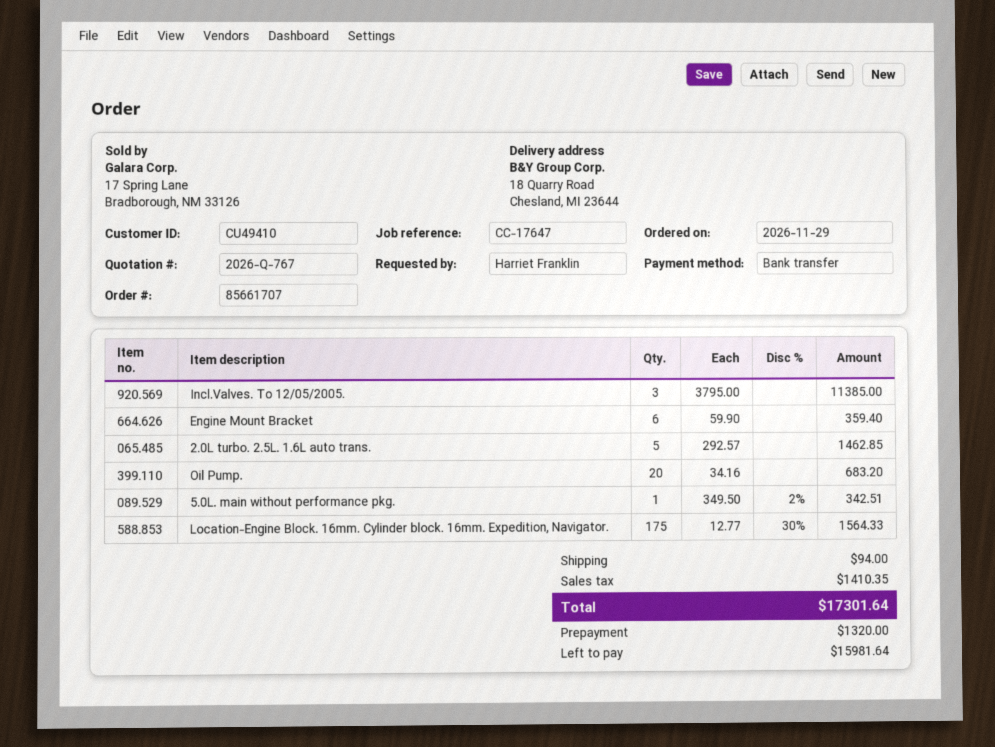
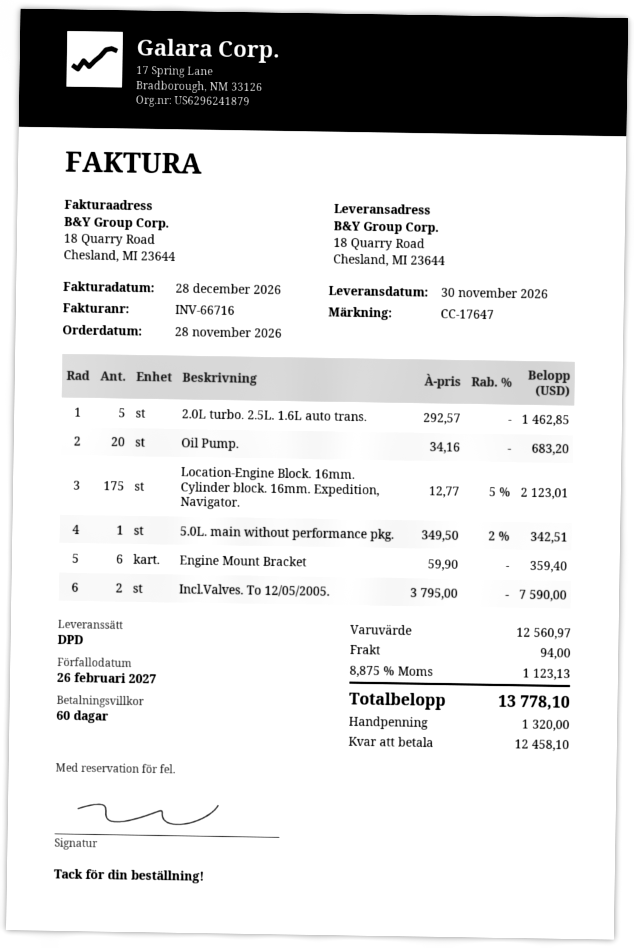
order date: 2026-11-29 -> 2026-11-28
Incl.Valves. To 12/05/2005.: 3 x 3795.00 = 11385.00 -> 2 x 3795.00 = 7590.00
Location-Engine Block. 16mm. Cylinder block. 16mm. Expedition, Navigator.: 175 x 12.77 - 30% = 1564.33 -> 175 x 12.77 - 5% = 2123.01
tax: 1410.35 -> 1123.13
total: 17301.64 -> 13778.10
balance: 15981.64 -> 12458.10

